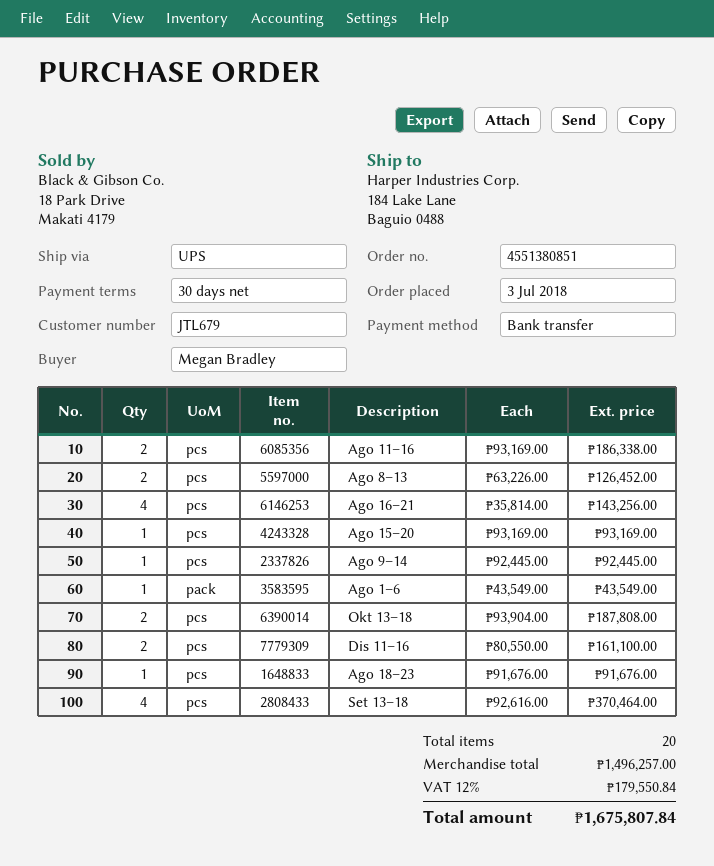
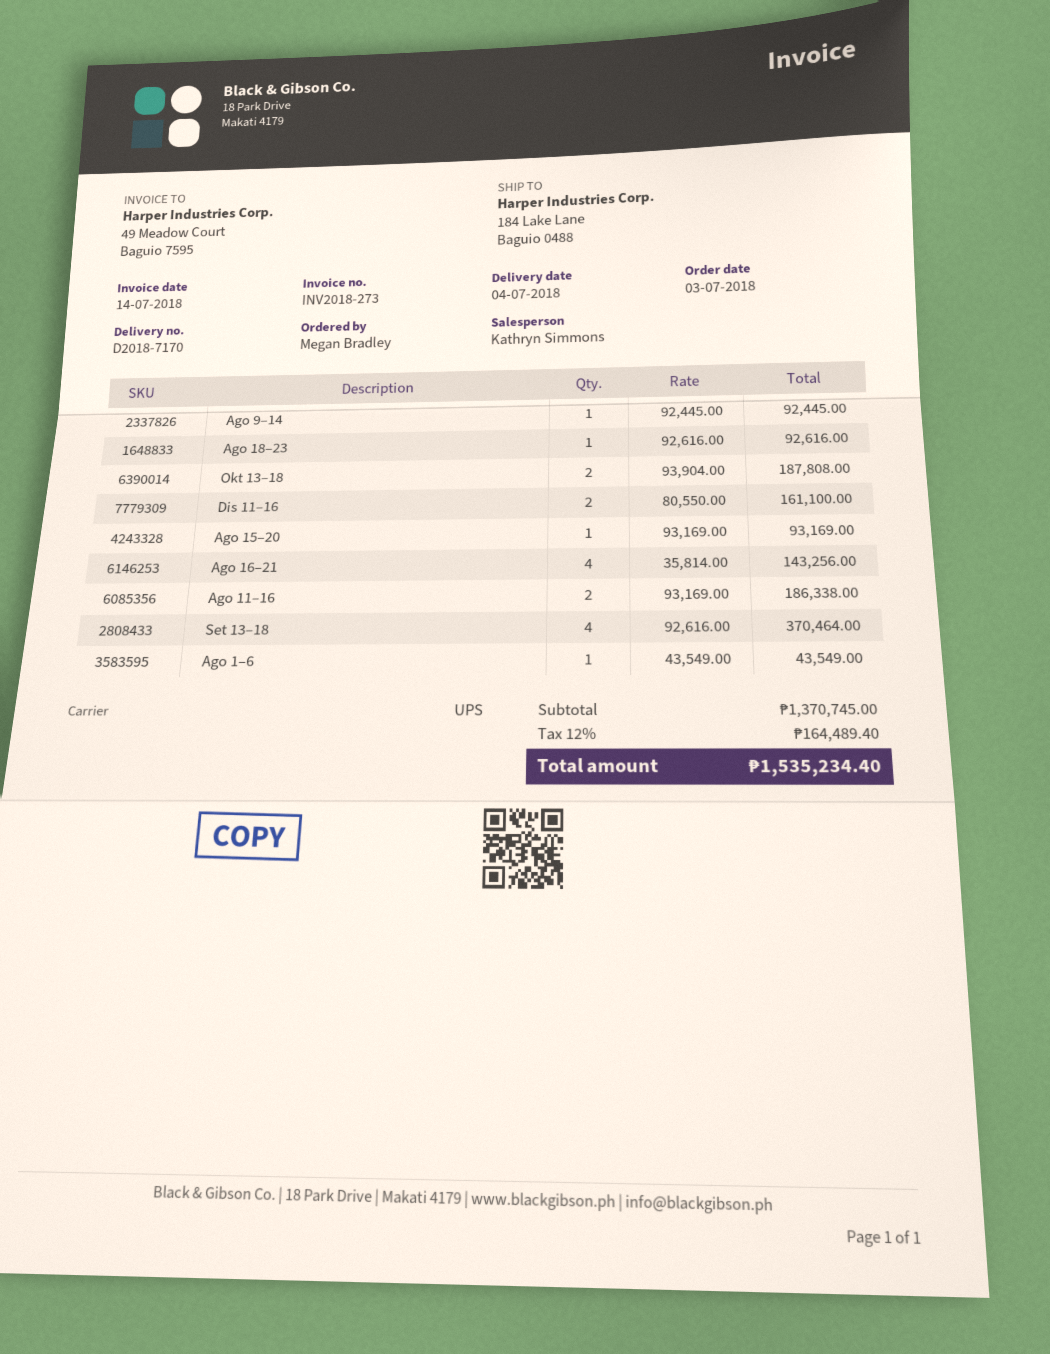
Ago 8–13: 2 x 63226.00 = 126452.00 -> none
Ago 18–23: 1 x 91676.00 = 91676.00 -> 1 x 92616.00 = 92616.00
subtotal: 1496257.00 -> 1370745.00
tax: 12% = 179550.84 -> 12% = 164489.40
total: 1675807.84 -> 1535234.40

